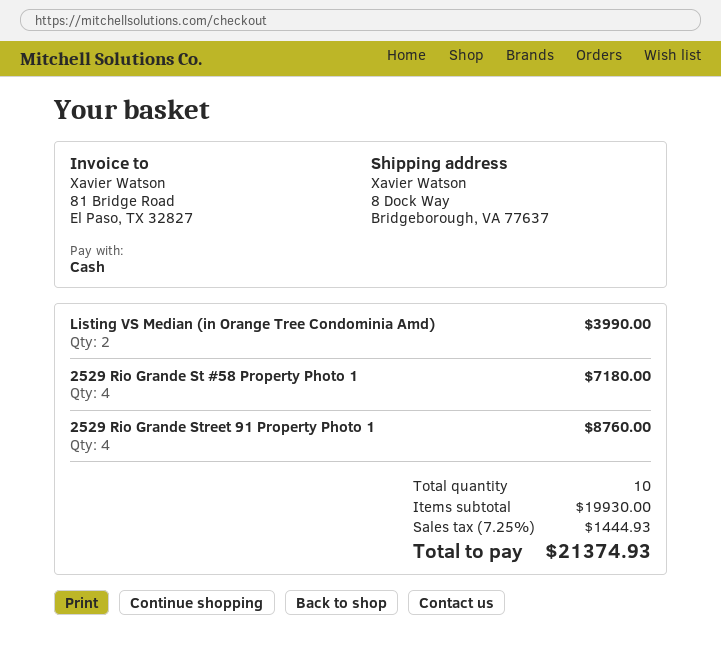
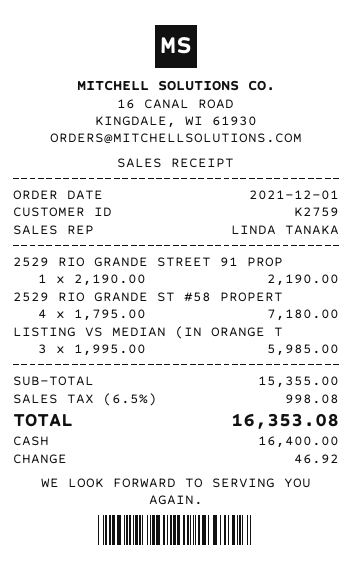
Listing VS Median (in Orange Tree Condominia Amd): 2 for 3990.00 -> 3 for 5985.00
2529 Rio Grande Street 91 Property Photo 1: 4 for 8760.00 -> 1 for 2190.00
subtotal: 19930.00 -> 15355.00
tax: 7.25% = 1444.93 -> 6.5% = 998.08
total: 21374.93 -> 16353.08

